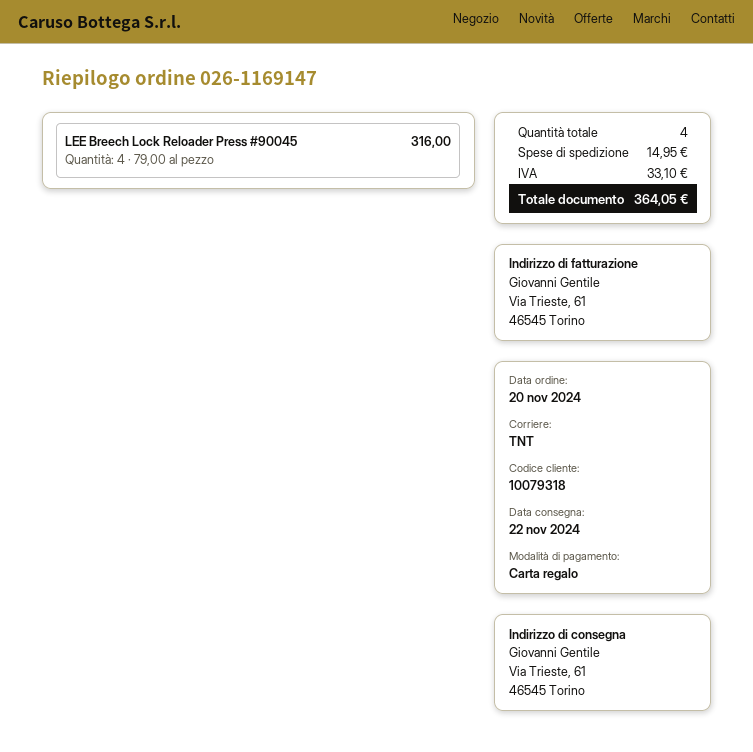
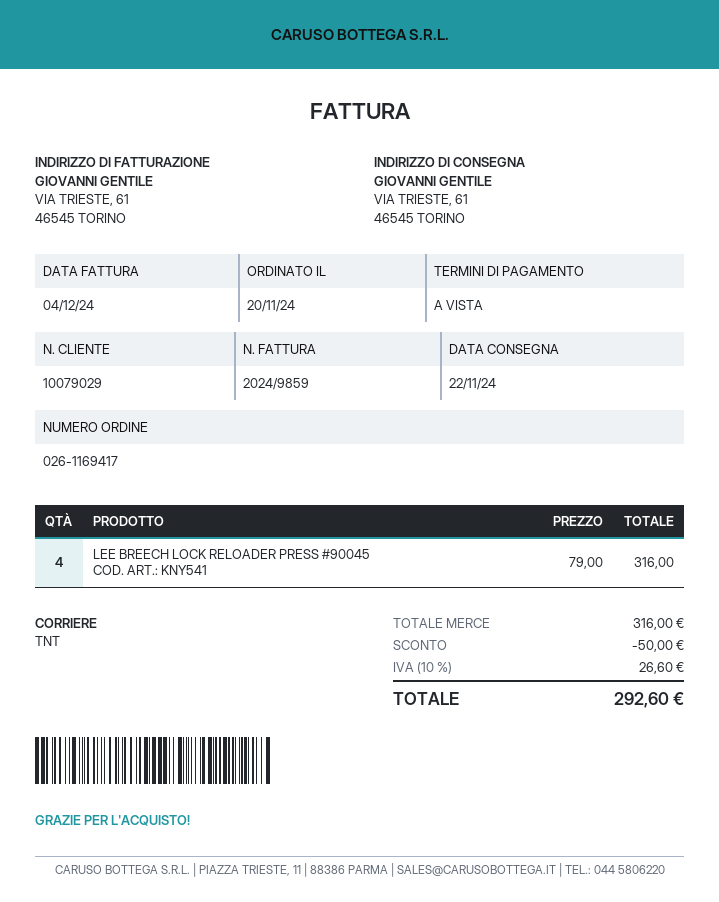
order number: 026-1169147 -> 026-1169417
customer number: 10079318 -> 10079029
discount: none -> 50.00
shipping: 14.95 -> none
tax: 33.10 -> 26.60
total: 364.05 -> 292.60

